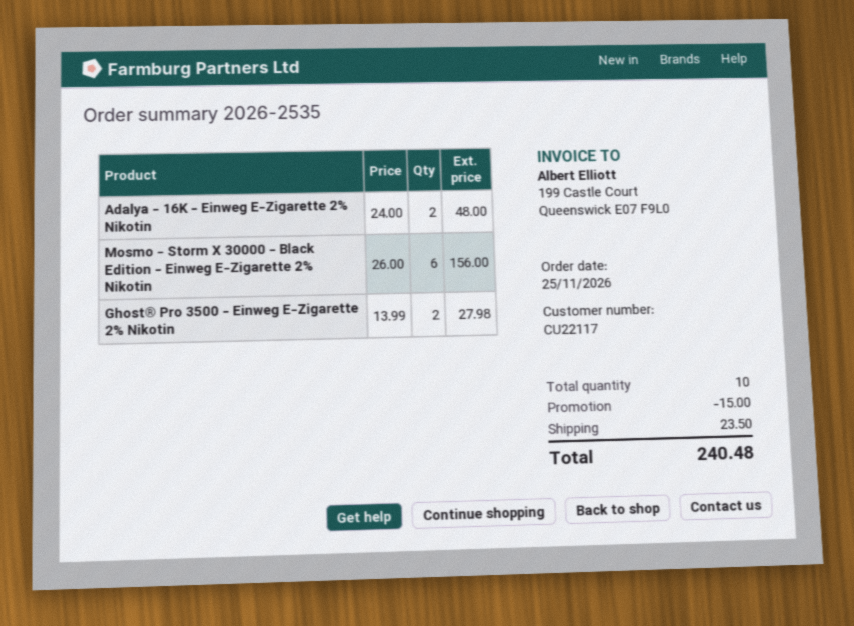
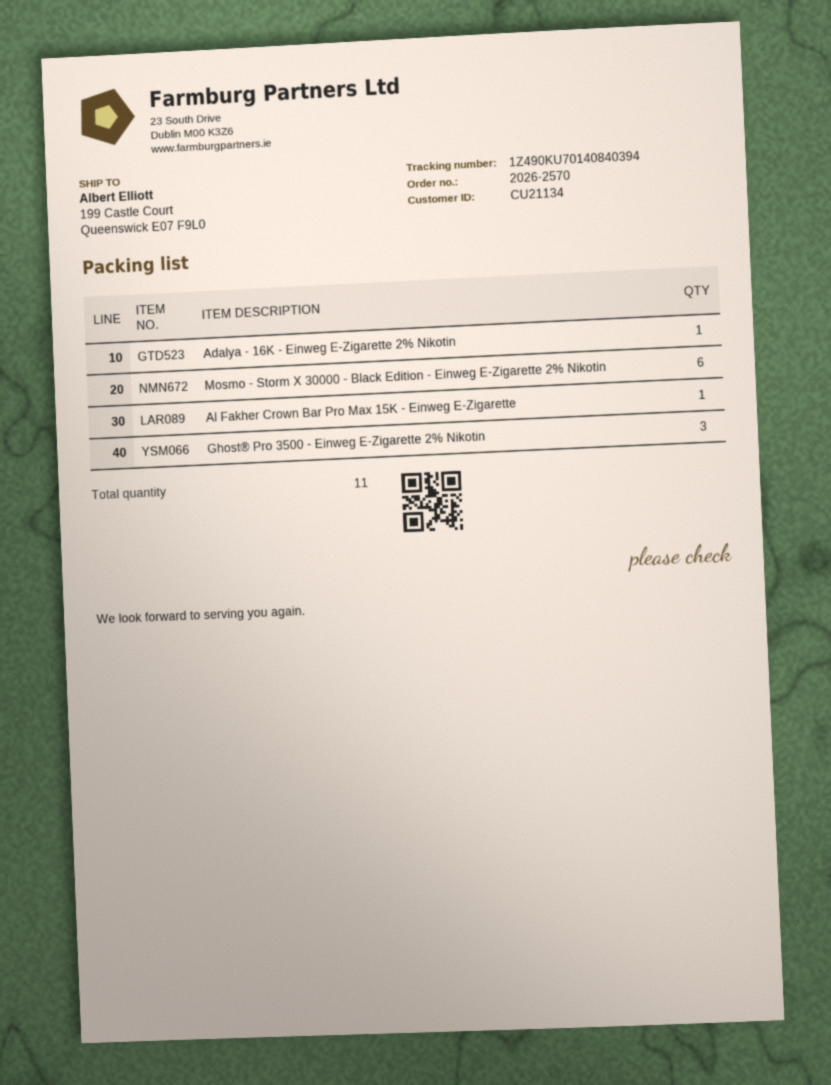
order number: 2026-2535 -> 2026-2570
customer number: CU22117 -> CU21134
Adalya - 16K - Einweg E-Zigarette 2% Nikotin: 2 -> 1
Ghost® Pro 3500 - Einweg E-Zigarette 2% Nikotin: 2 -> 3
Al Fakher Crown Bar Pro Max 15K - Einweg E-Zigarette: none -> 1
total quantity: 10 -> 11

